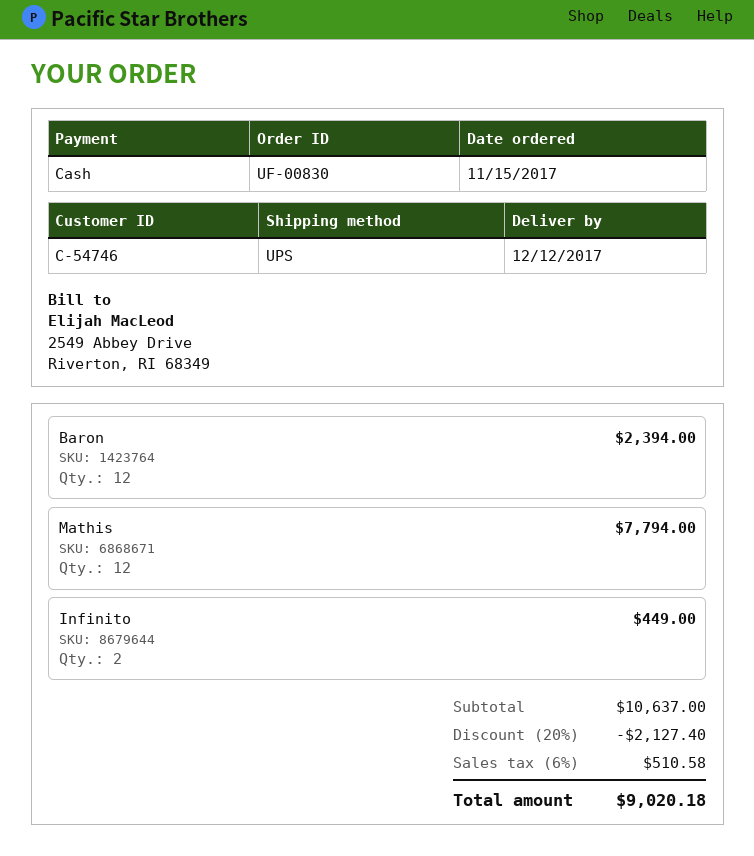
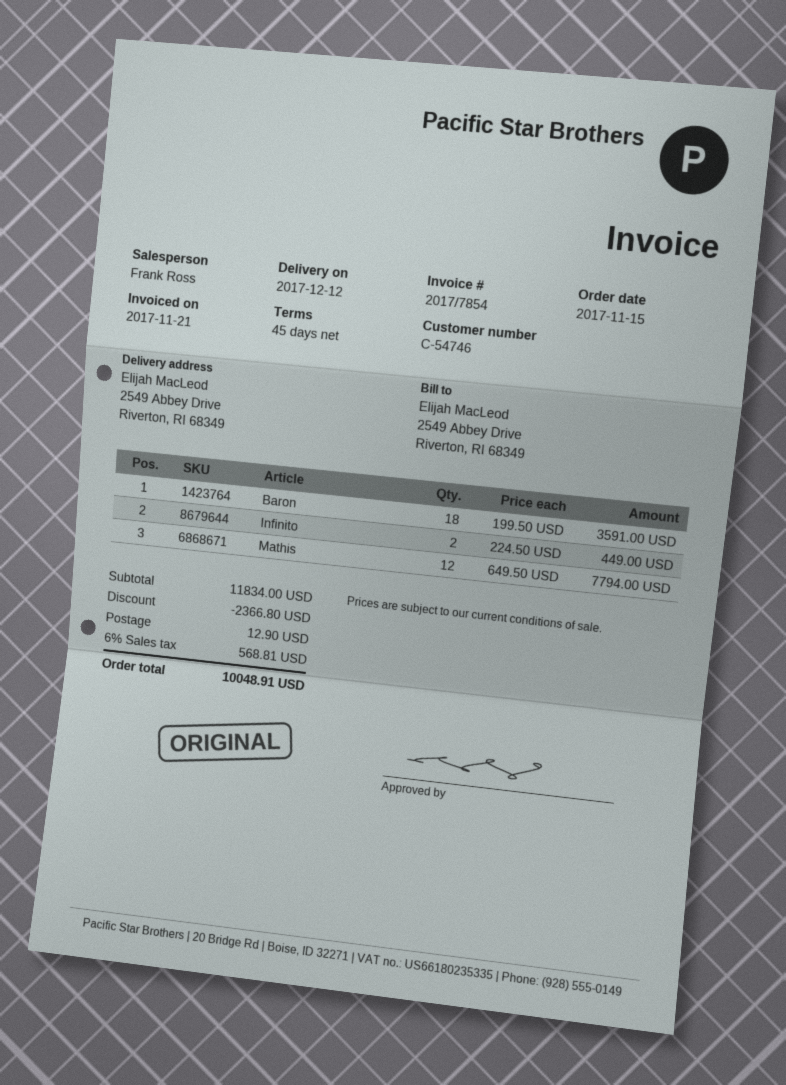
Baron: 12 for 2394.00 -> 18 for 3591.00
subtotal: 10637.00 -> 11834.00
discount: 2127.40 -> 2366.80
shipping: none -> 12.90
tax: 6% = 510.58 -> 6% = 568.81
total: 9020.18 -> 10048.91

